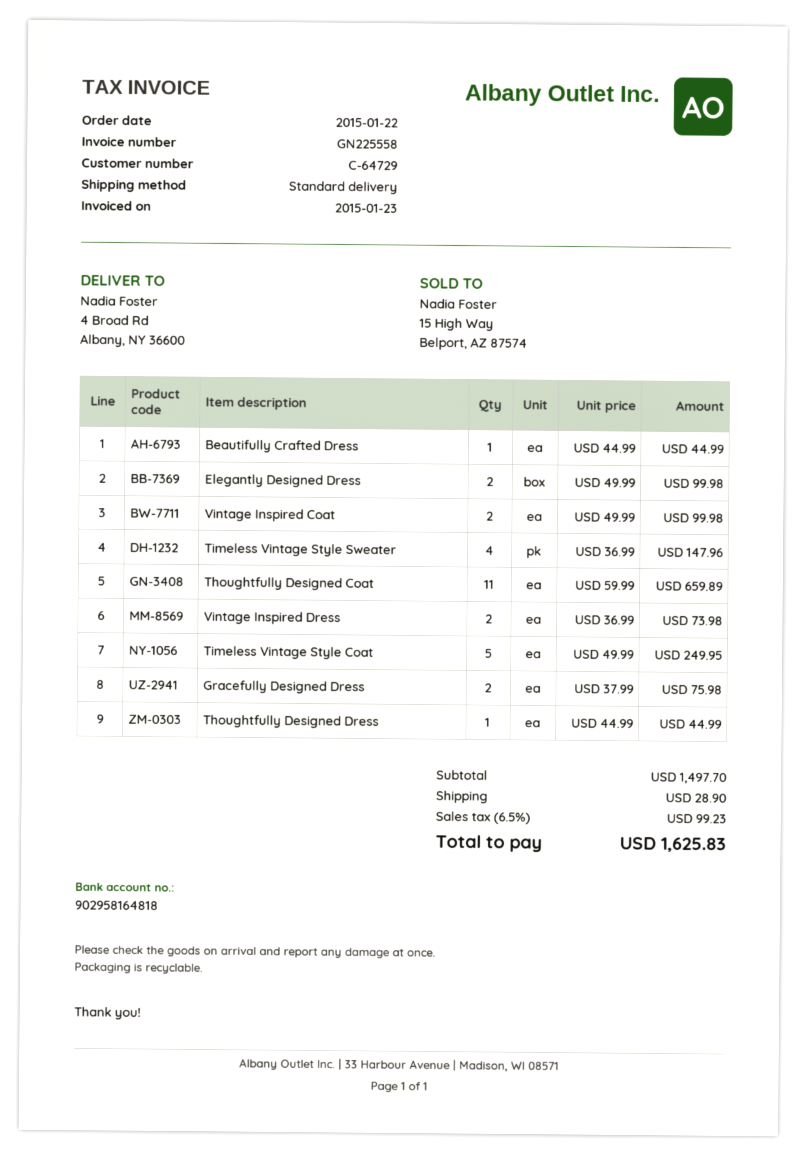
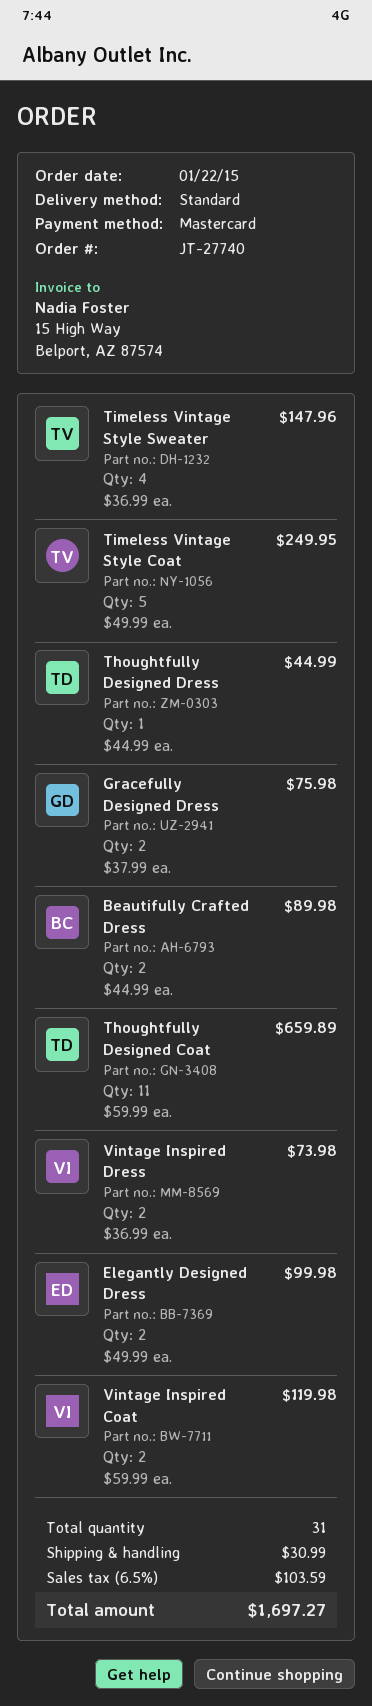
Beautifully Crafted Dress: 1 x 44.99 = 44.99 -> 2 x 44.99 = 89.98
Vintage Inspired Coat: 2 x 49.99 = 99.98 -> 2 x 59.99 = 119.98
shipping: 28.90 -> 30.99
tax: 6.5% = 99.23 -> 6.5% = 103.59
total: 1625.83 -> 1697.27

